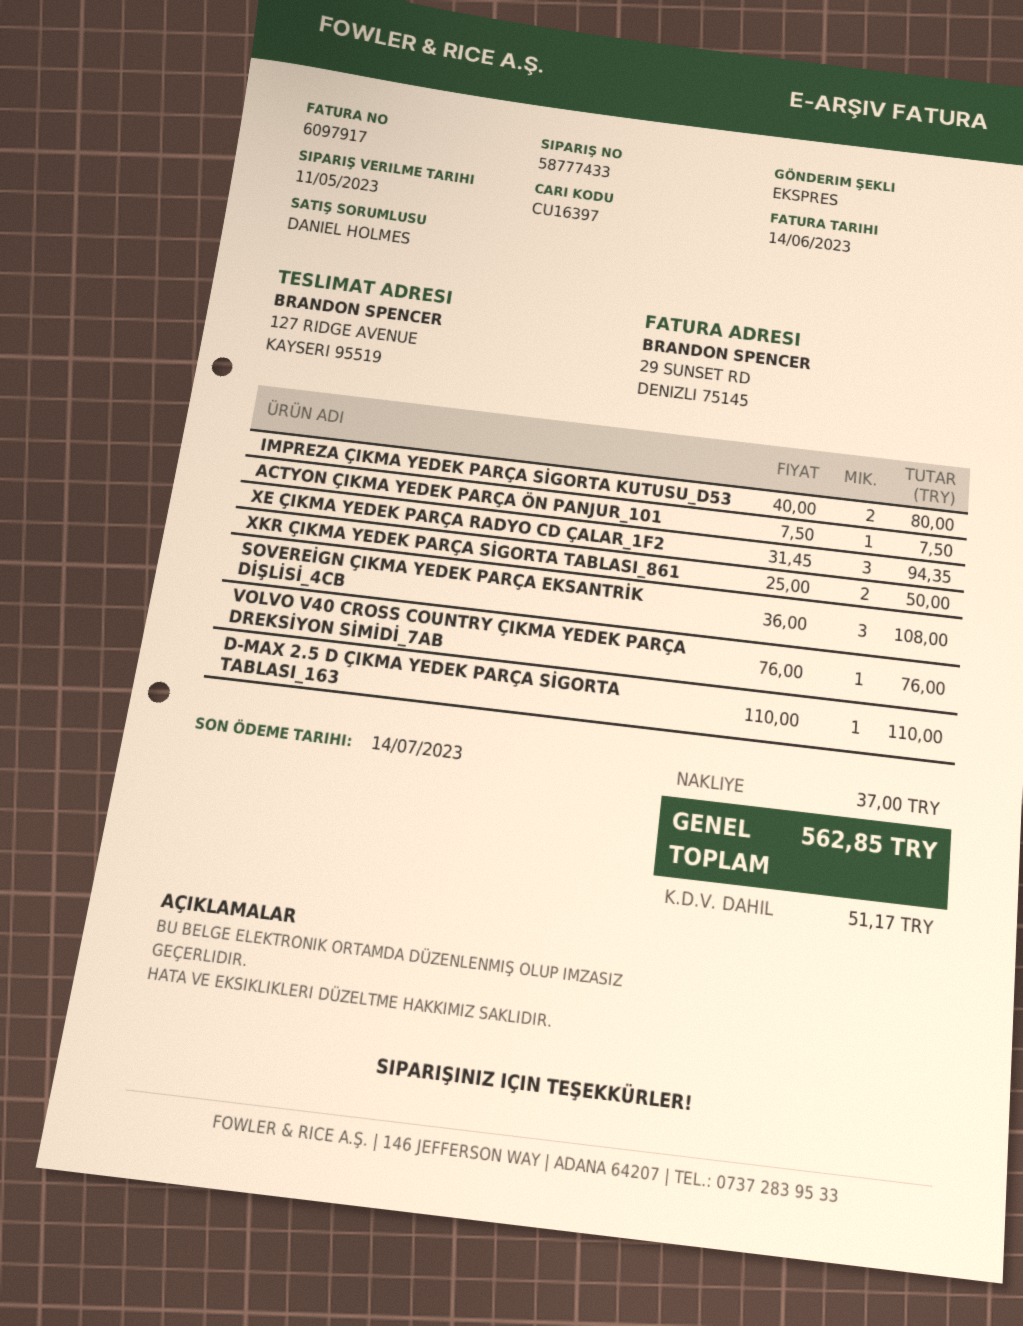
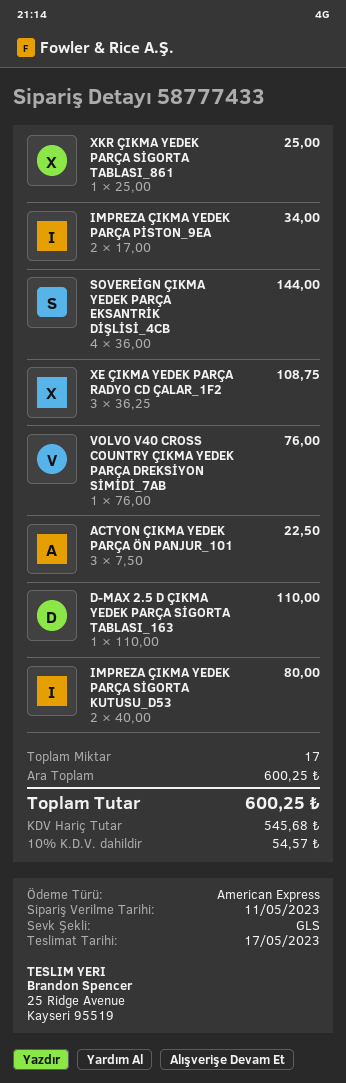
shipping method: express -> GLS
ship to: 127 RIDGE AVENUE, KAYSERI 95519 -> 25 Ridge Avenue, Kayseri 95519
ACTYON ÇIKMA YEDEK PARÇA ÖN PANJUR_101: 1 x 7.50 = 7.50 -> 3 x 7.50 = 22.50
XE ÇIKMA YEDEK PARÇA RADYO CD ÇALAR_1F2: 3 x 31.45 = 94.35 -> 3 x 36.25 = 108.75
XKR ÇIKMA YEDEK PARÇA SİGORTA TABLASI_861: 2 x 25.00 = 50.00 -> 1 x 25.00 = 25.00
SOVEREİGN ÇIKMA YEDEK PARÇA EKSANTRİK DİŞLİSİ_4CB: 3 x 36.00 = 108.00 -> 4 x 36.00 = 144.00
IMPREZA ÇIKMA YEDEK PARÇA PİSTON_9EA: none -> 2 x 17.00 = 34.00
shipping: 37.00 -> none
tax: 51.17 -> 54.57
total: 562.85 -> 600.25

